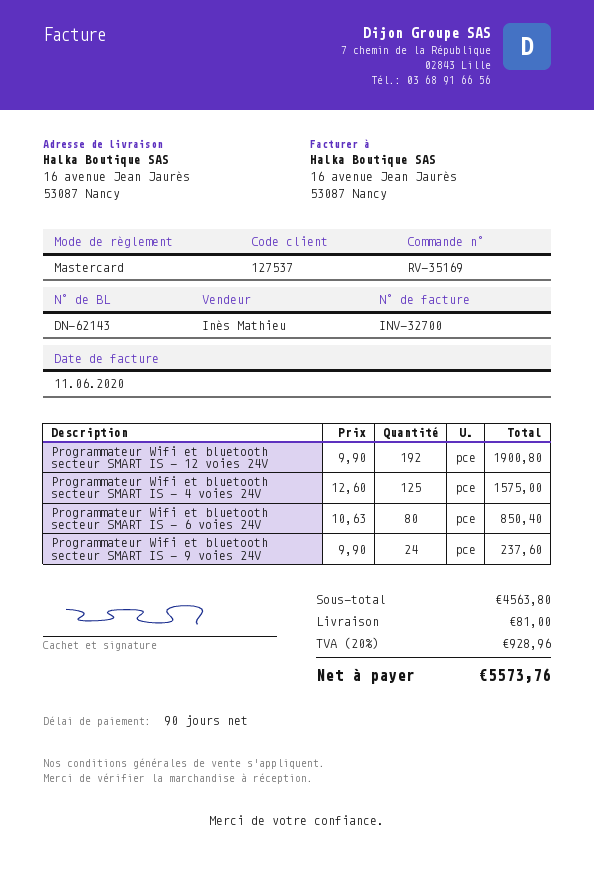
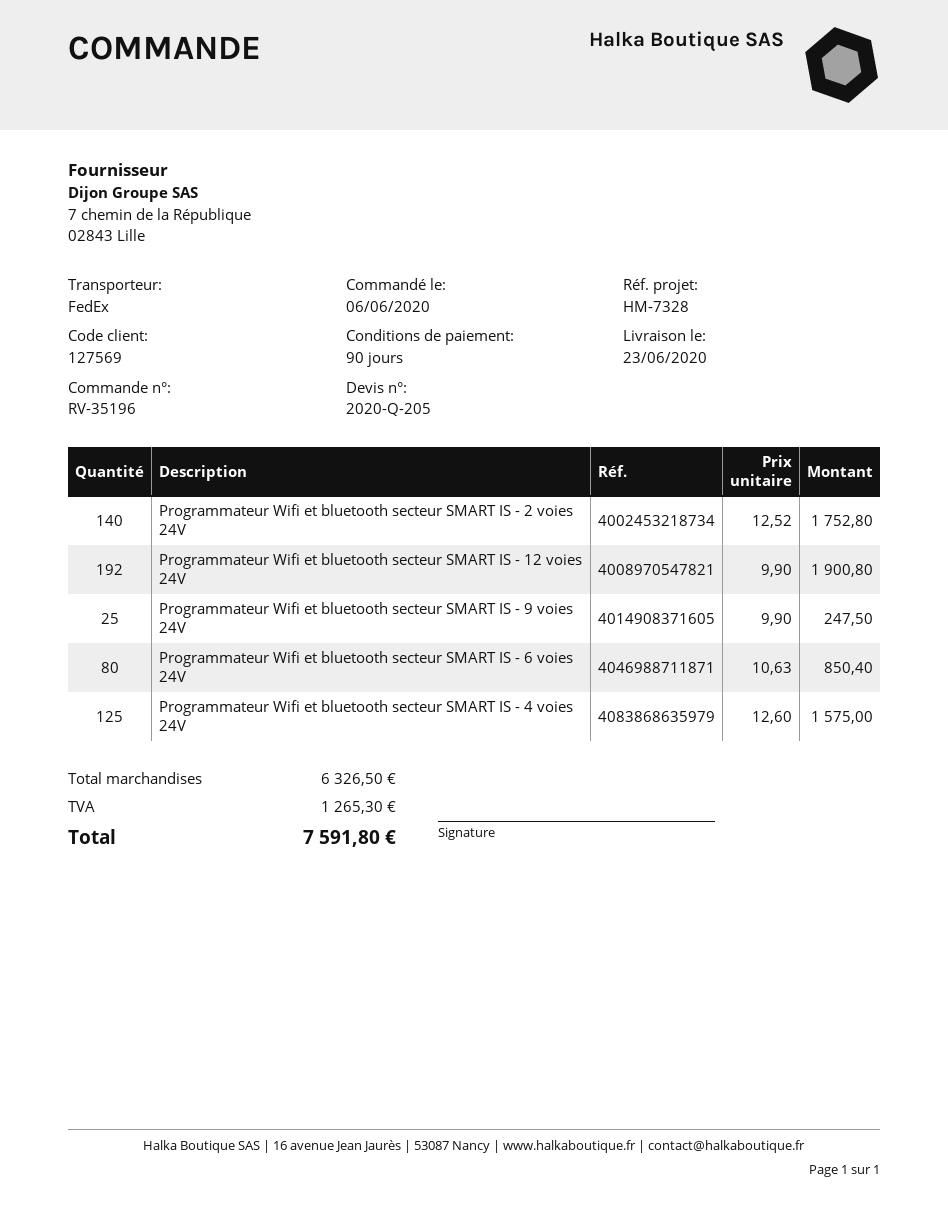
order number: RV-35169 -> RV-35196
customer number: 127537 -> 127569
Programmateur Wifi et bluetooth secteur SMART IS - 9 voies 24V: 24 x 9.90 = 237.60 -> 25 x 9.90 = 247.50
Programmateur Wifi et bluetooth secteur SMART IS - 2 voies 24V: none -> 140 x 12.52 = 1752.80
subtotal: 4563.80 -> 6326.50
shipping: 81.00 -> none
tax: 928.96 -> 1265.30
total: 5573.76 -> 7591.80

